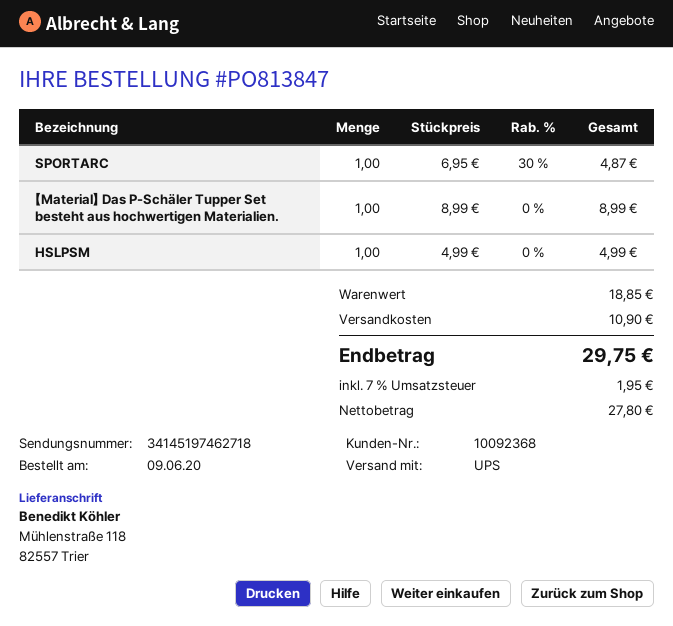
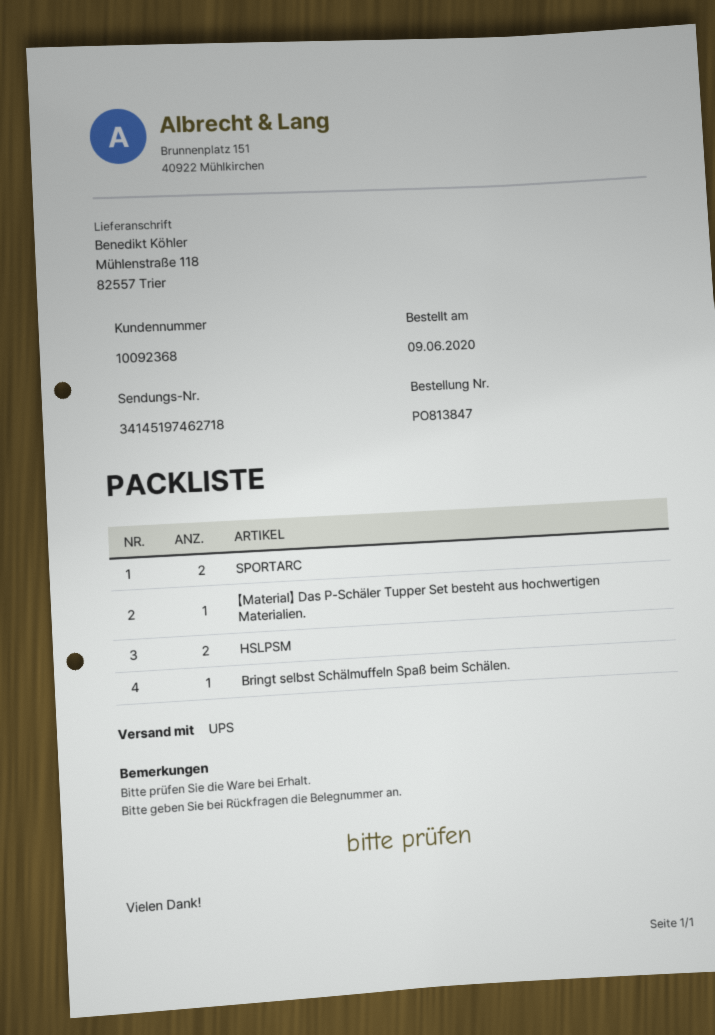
SPORTARC: 1 -> 2
HSLPSM: 1 -> 2
Bringt selbst Schälmuffeln Spaß beim Schälen.: none -> 1

